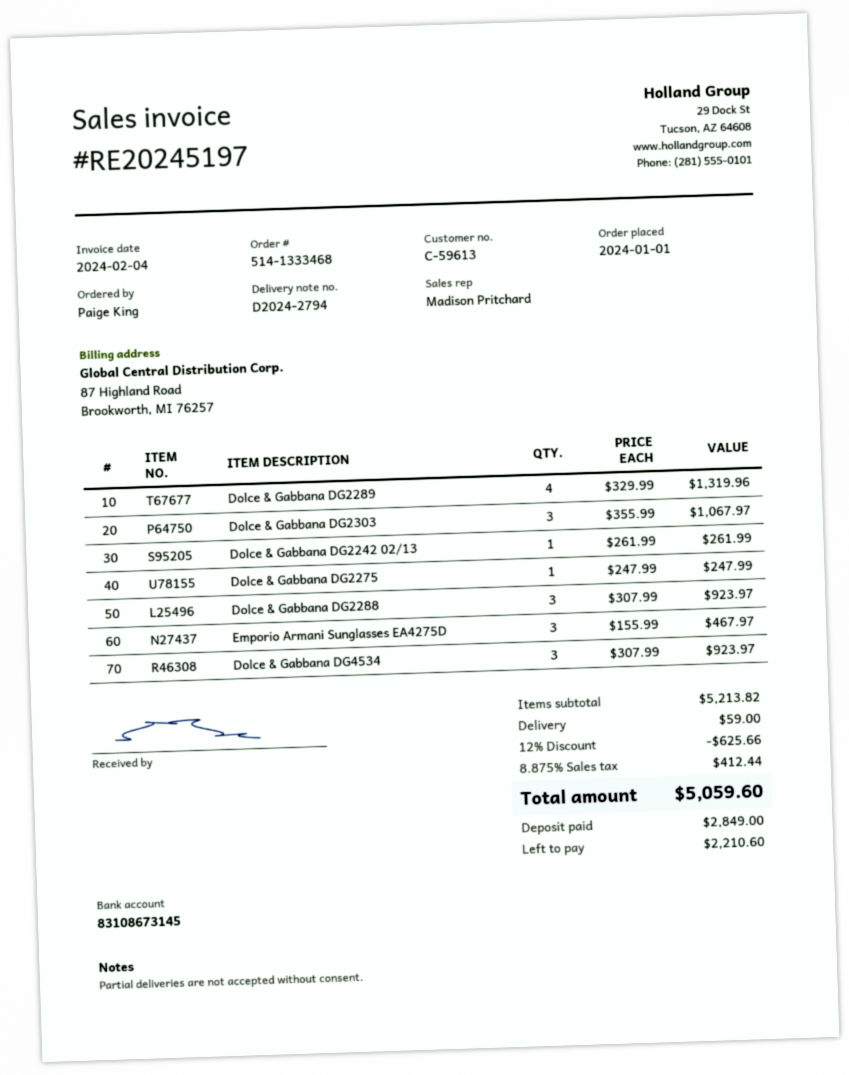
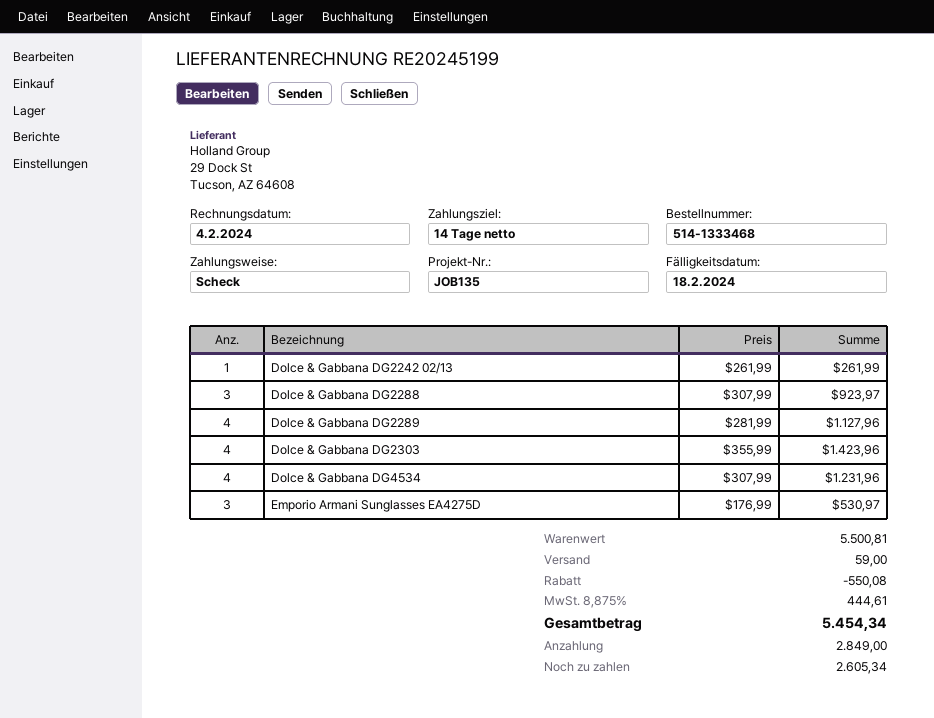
invoice number: RE20245197 -> RE20245199
Dolce & Gabbana DG2289: 4 x 329.99 = 1319.96 -> 4 x 281.99 = 1127.96
Dolce & Gabbana DG2303: 3 x 355.99 = 1067.97 -> 4 x 355.99 = 1423.96
Dolce & Gabbana DG2275: 1 x 247.99 = 247.99 -> none
Emporio Armani Sunglasses EA4275D: 3 x 155.99 = 467.97 -> 3 x 176.99 = 530.97
Dolce & Gabbana DG4534: 3 x 307.99 = 923.97 -> 4 x 307.99 = 1231.96
subtotal: 5213.82 -> 5500.81
discount: 625.66 -> 550.08
tax: 8.875% = 412.44 -> 8.875% = 444.61
total: 5059.60 -> 5454.34
balance: 2210.60 -> 2605.34

